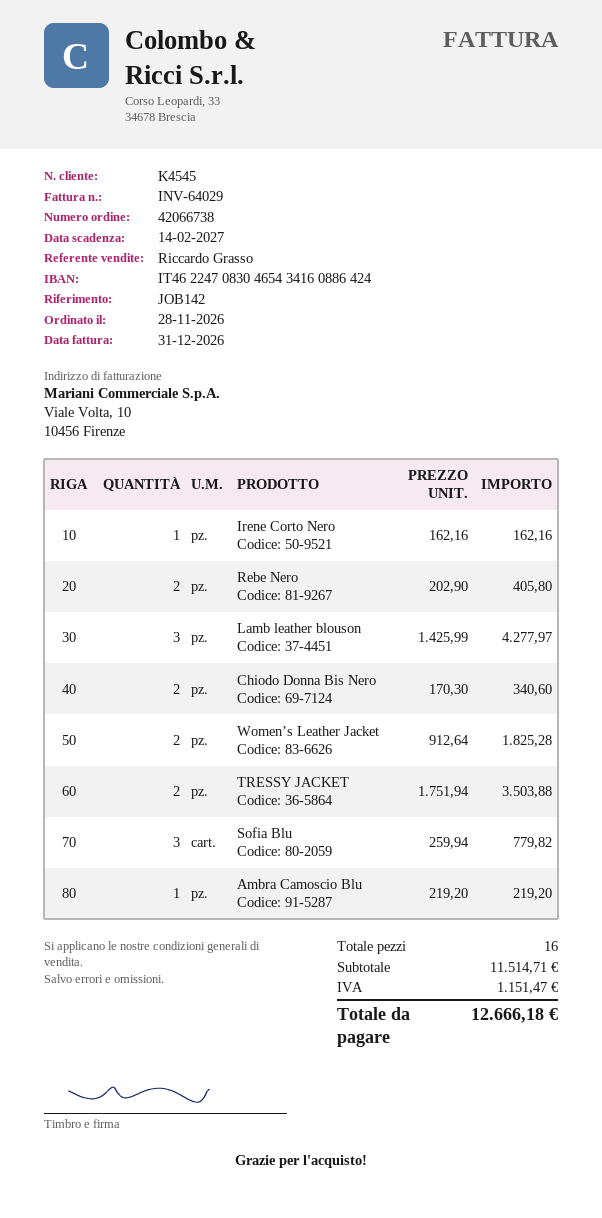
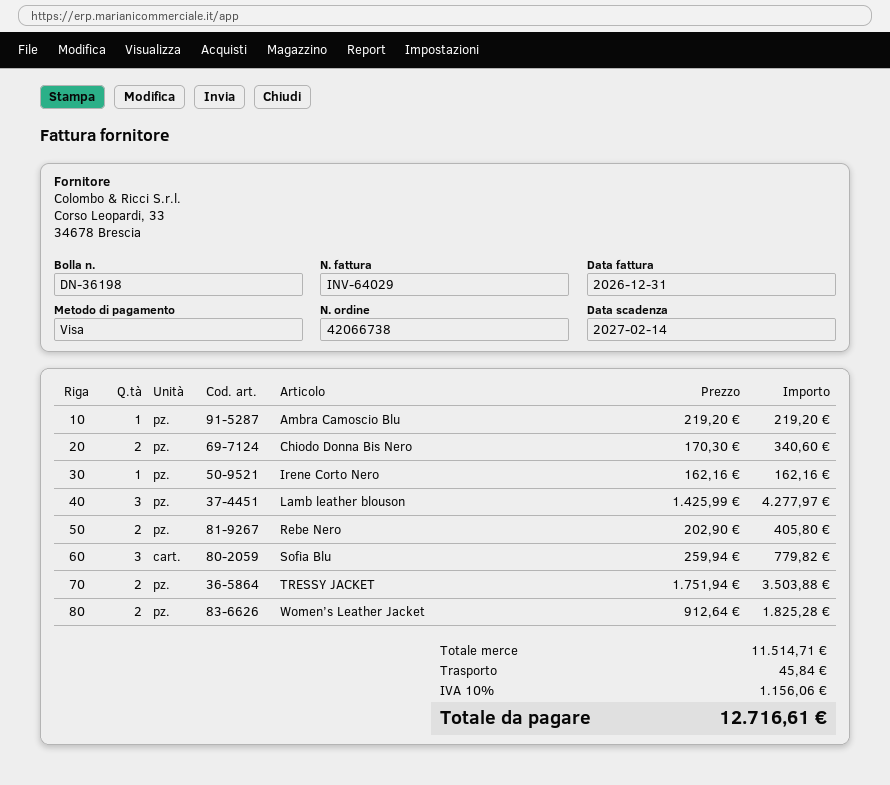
shipping: none -> 45.84
tax: 1151.47 -> 1156.06
total: 12666.18 -> 12716.61

